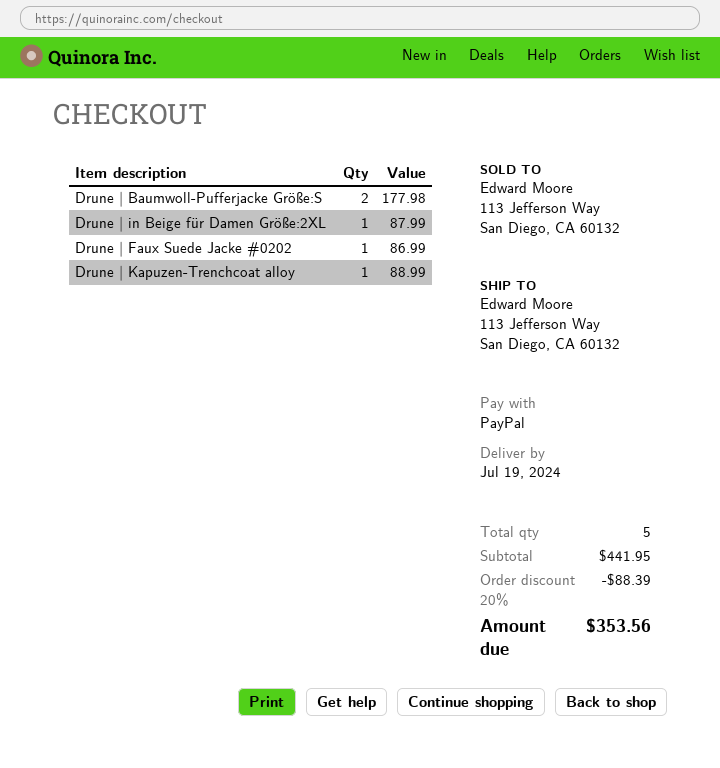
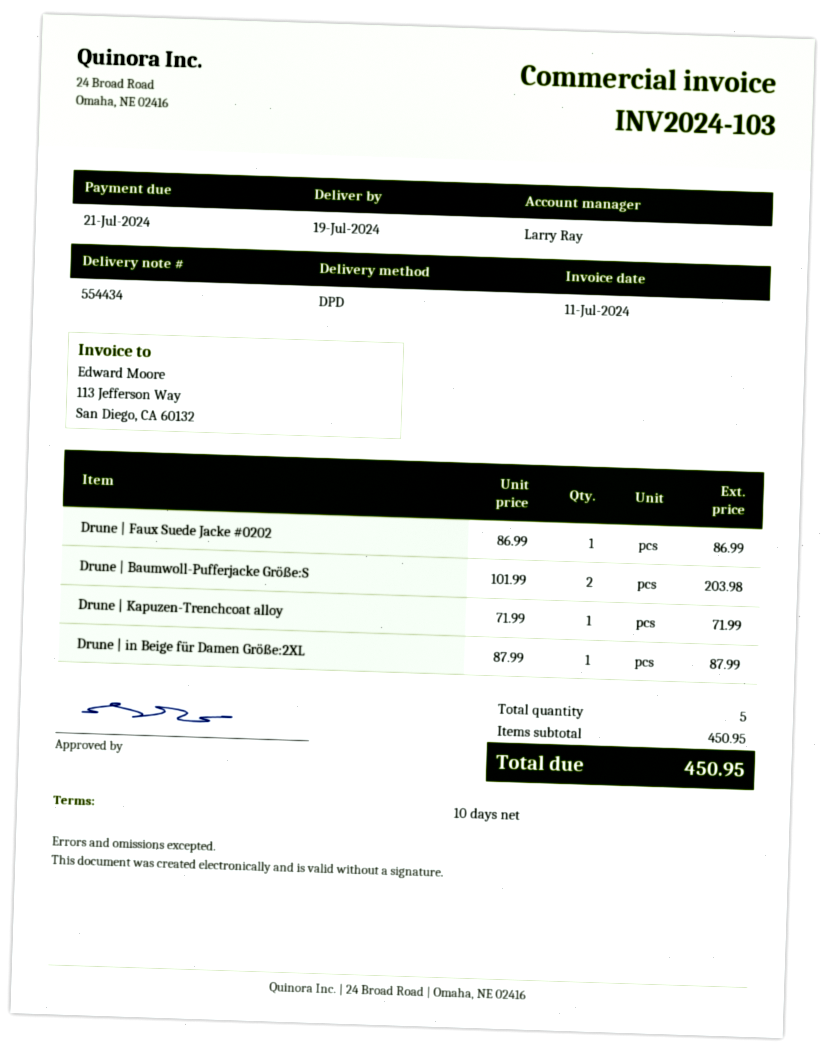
Drune | Baumwoll-Pufferjacke Größe:S: 2 for 177.98 -> 2 for 203.98
Drune | Kapuzen-Trenchcoat alloy: 1 for 88.99 -> 1 for 71.99
subtotal: 441.95 -> 450.95
discount: 20% = 88.39 -> none
total: 353.56 -> 450.95

